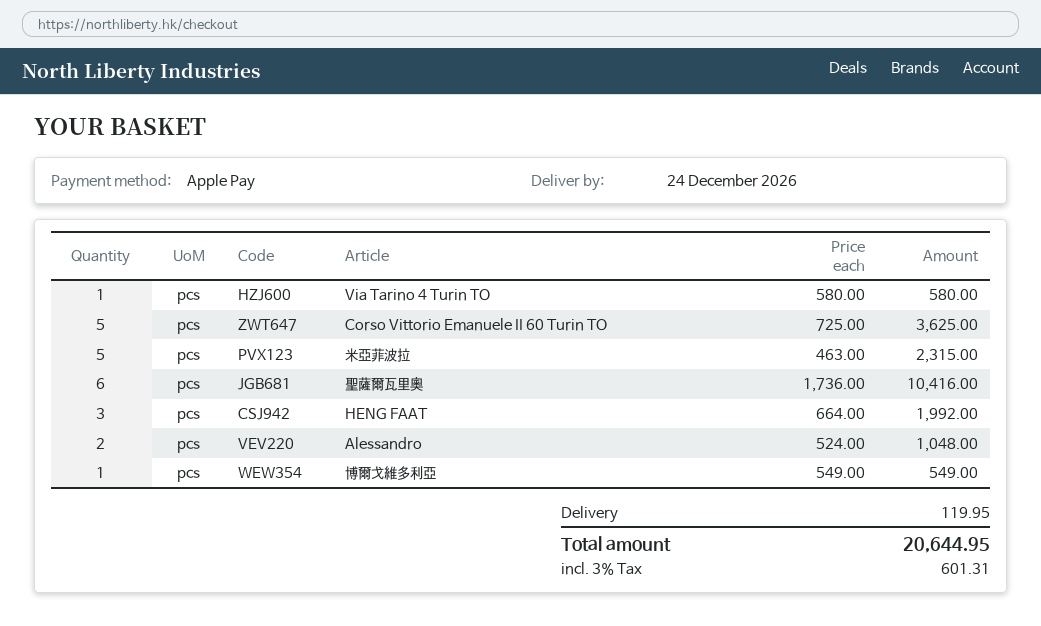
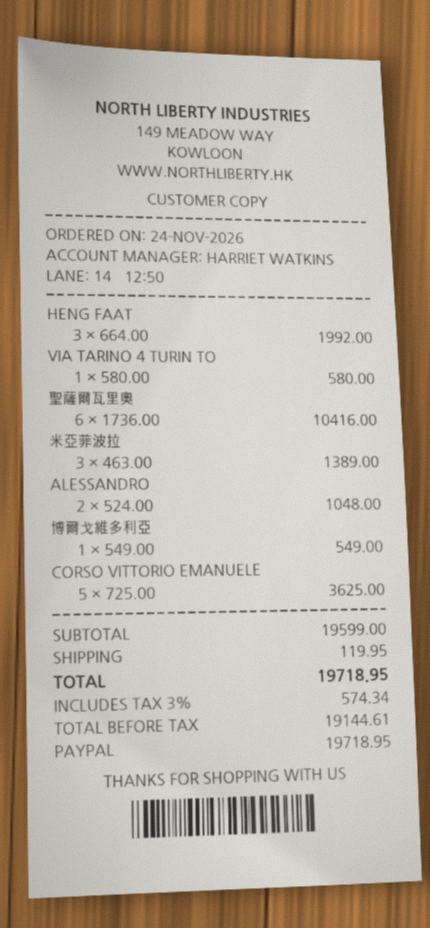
payment method: Apple Pay -> PayPal
米亞菲波拉: 5 x 463.00 = 2315.00 -> 3 x 463.00 = 1389.00
tax: 3% = 601.31 -> 3% = 574.34
total: 20644.95 -> 19718.95

